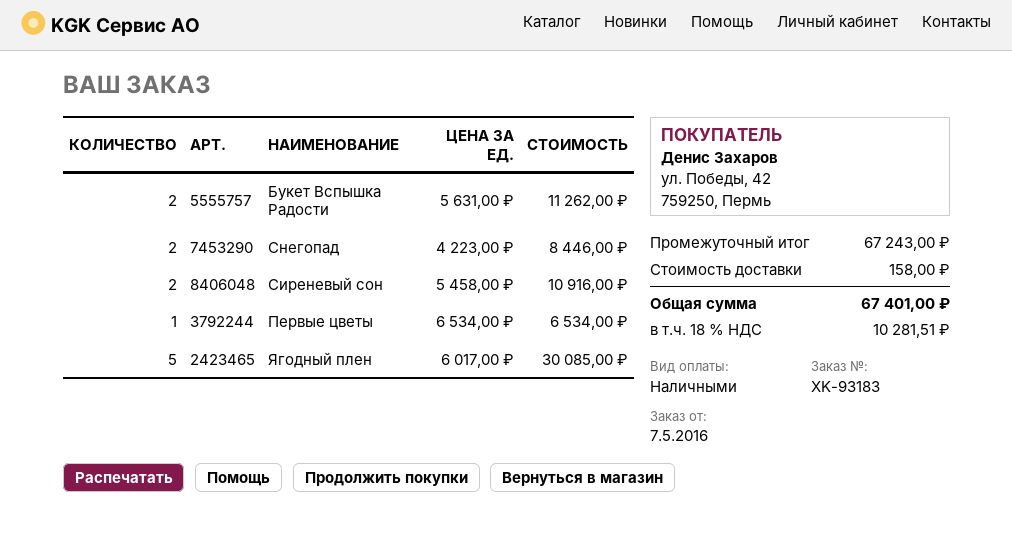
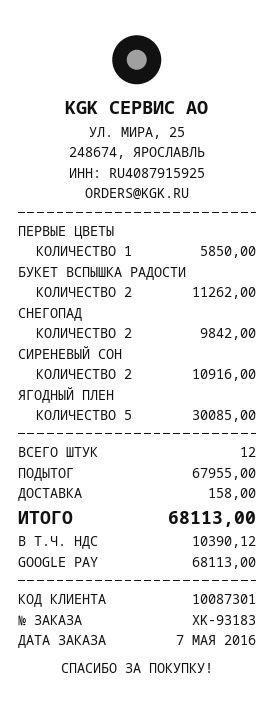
payment method: cash -> Google Pay
Снегопад: 2 for 8446.00 -> 2 for 9842.00
Первые цветы: 1 for 6534.00 -> 1 for 5850.00
subtotal: 67243.00 -> 67955.00
tax: 10281.51 -> 10390.12
total: 67401.00 -> 68113.00

